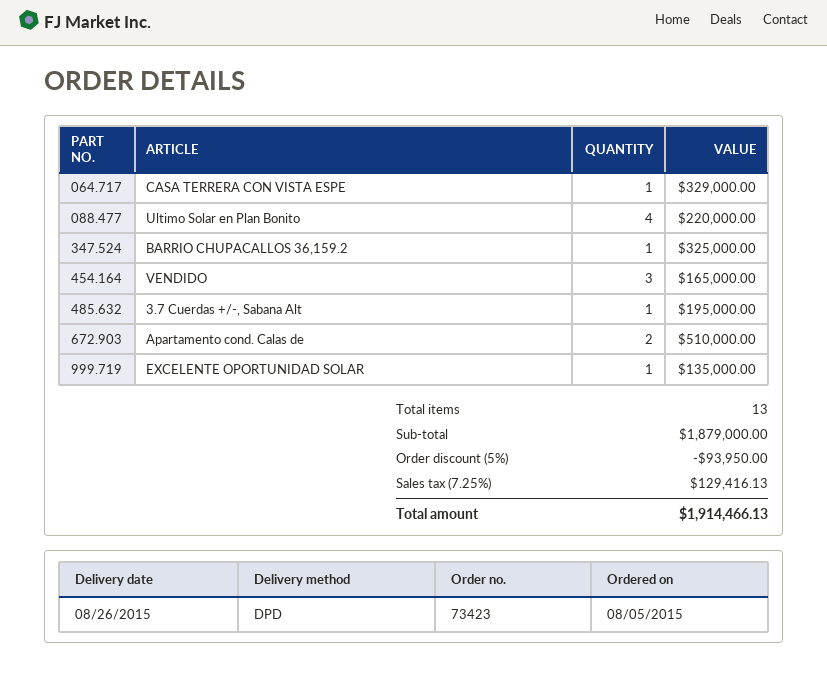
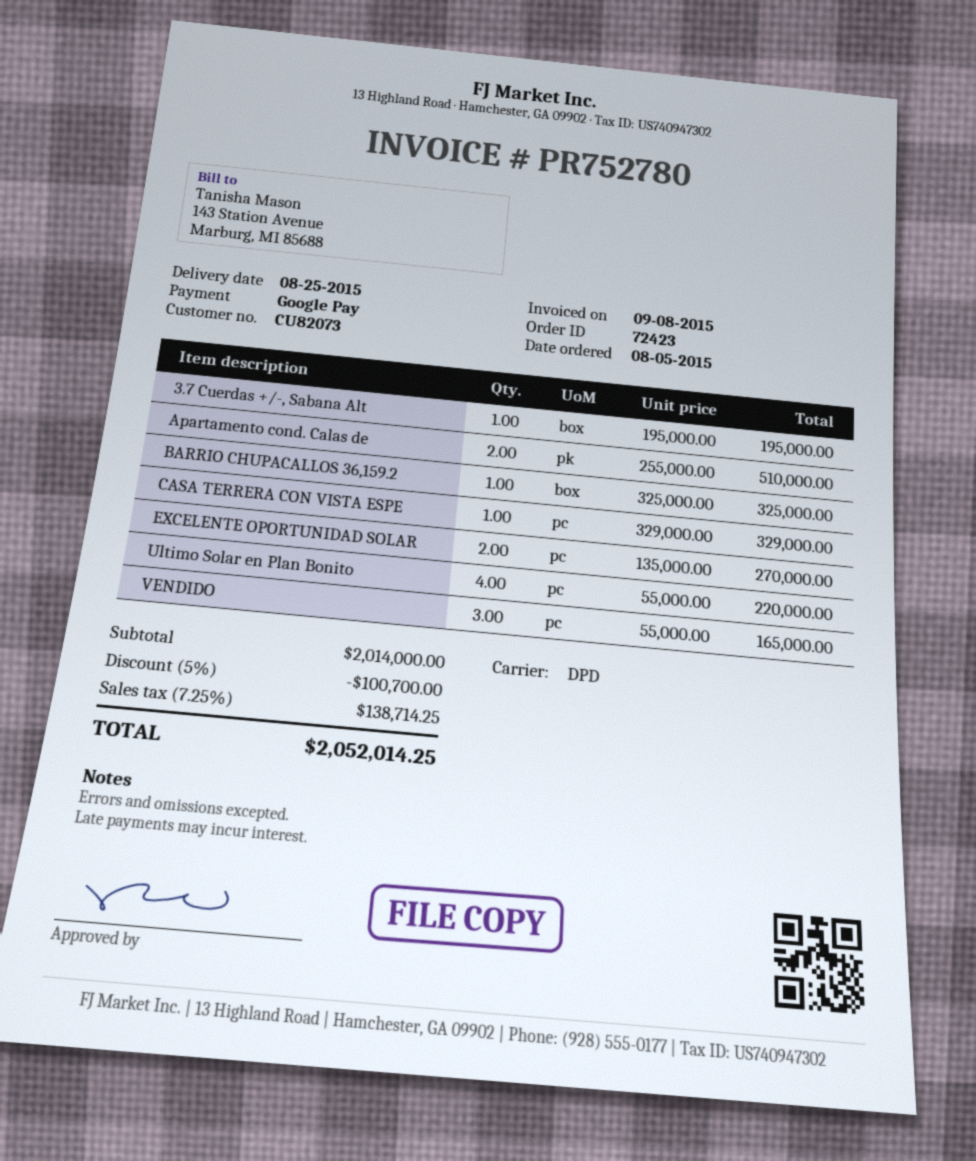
order number: 73423 -> 72423
delivery date: 2015-08-26 -> 2015-08-25
EXCELENTE OPORTUNIDAD SOLAR: 1 for 135000.00 -> 2 for 270000.00
subtotal: 1879000.00 -> 2014000.00
discount: 5% = 93950.00 -> 5% = 100700.00
tax: 7.25% = 129416.13 -> 7.25% = 138714.25
total: 1914466.13 -> 2052014.25

